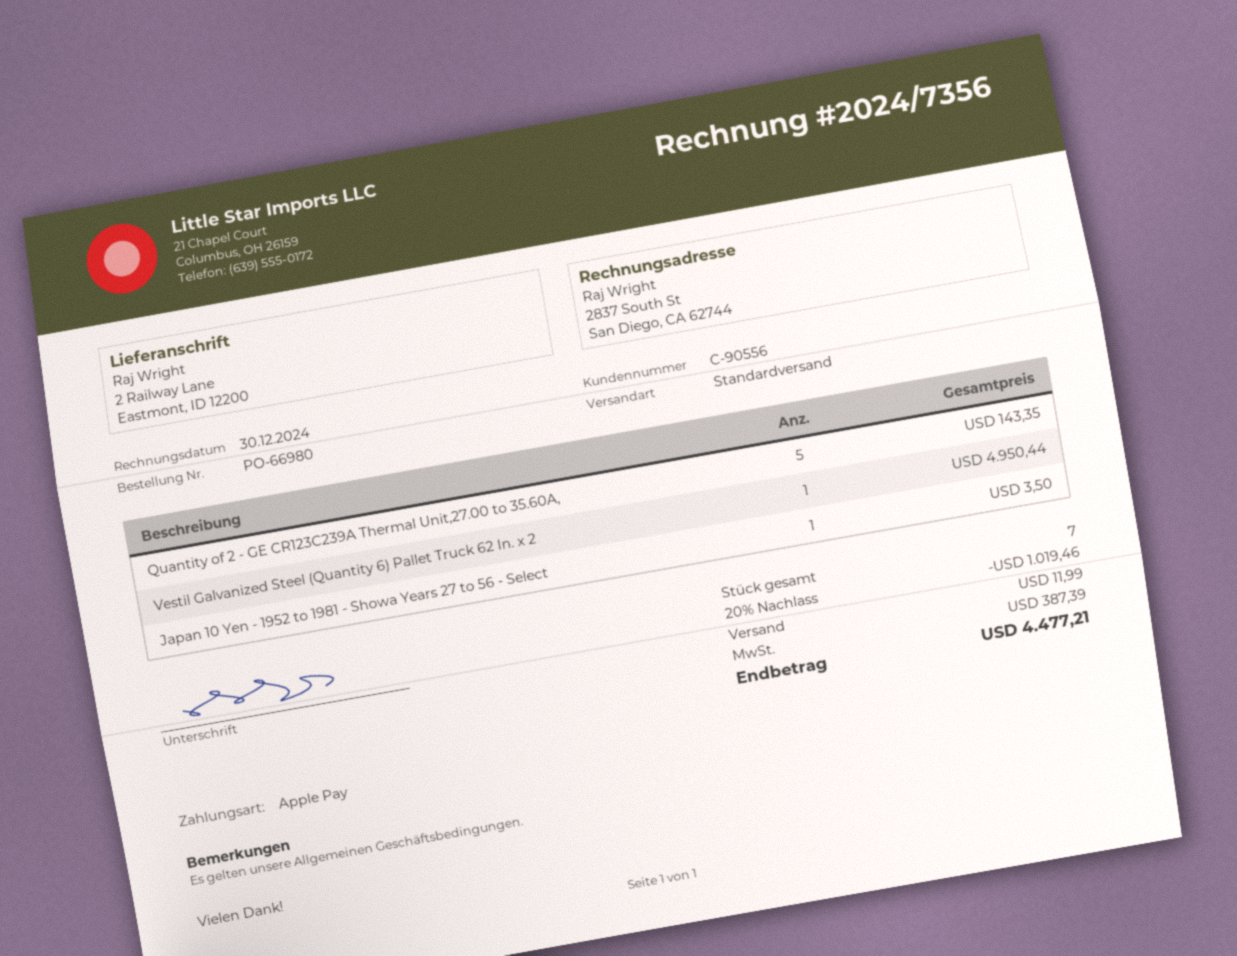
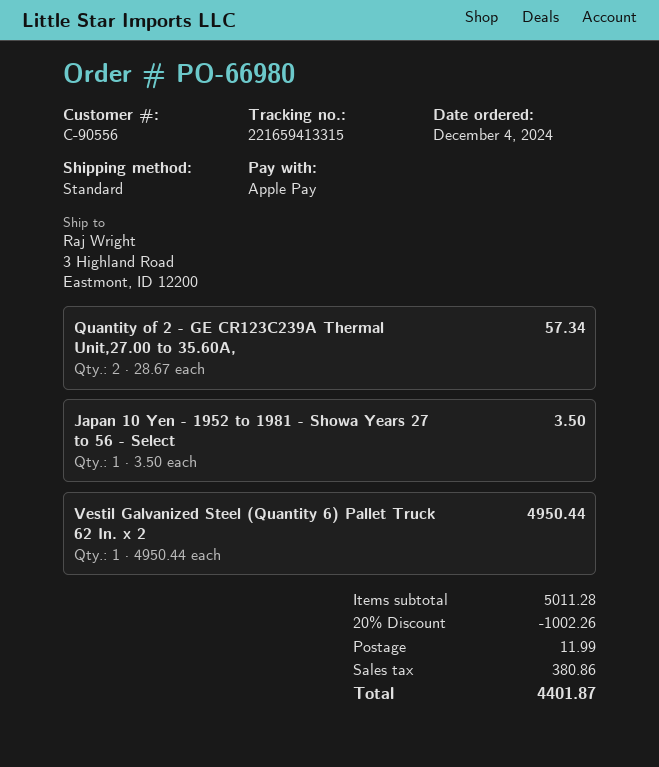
ship to: 2 Railway Lane, Eastmont, ID 12200 -> 3 Highland Road, Eastmont, ID 12200
Quantity of 2 - GE CR123C239A Thermal Unit,27.00 to 35.60A,: 5 for 143.35 -> 2 for 57.34
discount: 20% = 1019.46 -> 20% = 1002.26
tax: 387.39 -> 380.86
total: 4477.21 -> 4401.87

